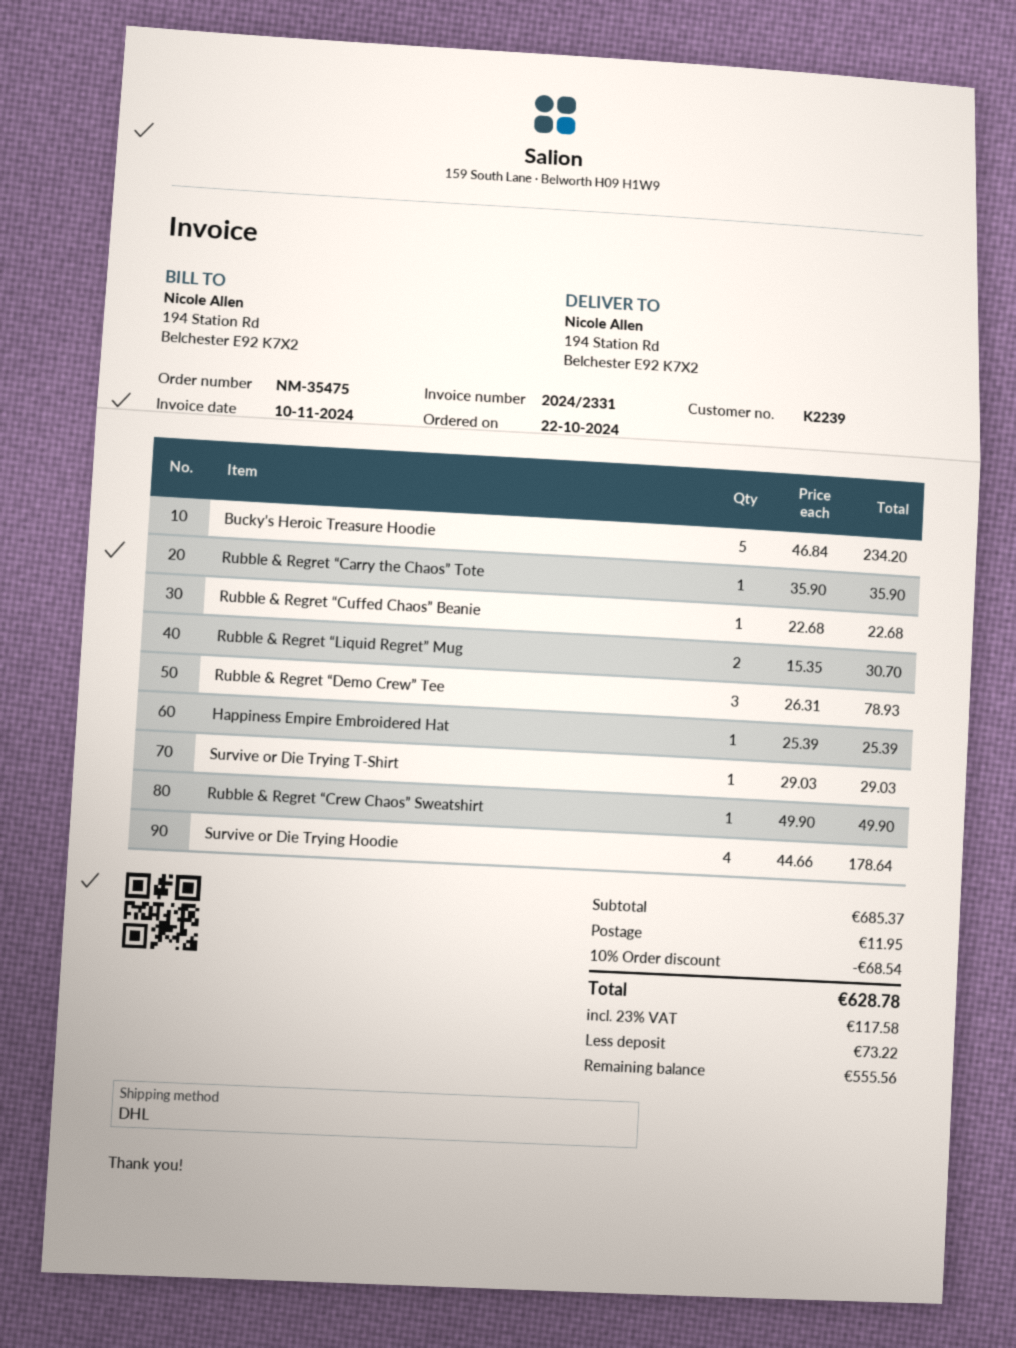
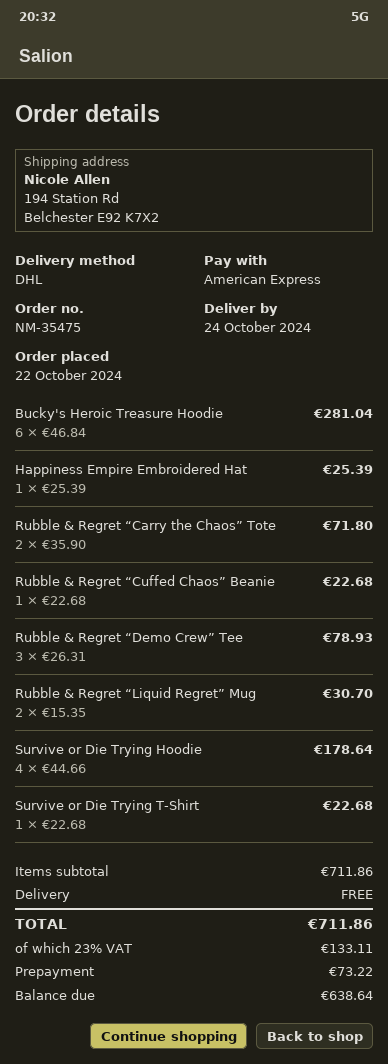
Bucky's Heroic Treasure Hoodie: 5 x 46.84 = 234.20 -> 6 x 46.84 = 281.04
Rubble & Regret “Carry the Chaos” Tote: 1 x 35.90 = 35.90 -> 2 x 35.90 = 71.80
Survive or Die Trying T-Shirt: 1 x 29.03 = 29.03 -> 1 x 22.68 = 22.68
Rubble & Regret “Crew Chaos” Sweatshirt: 1 x 49.90 = 49.90 -> none
subtotal: 685.37 -> 711.86
discount: 10% = 68.54 -> none
shipping: 11.95 -> 0.00
tax: 23% = 117.58 -> 23% = 133.11
total: 628.78 -> 711.86
balance: 555.56 -> 638.64

